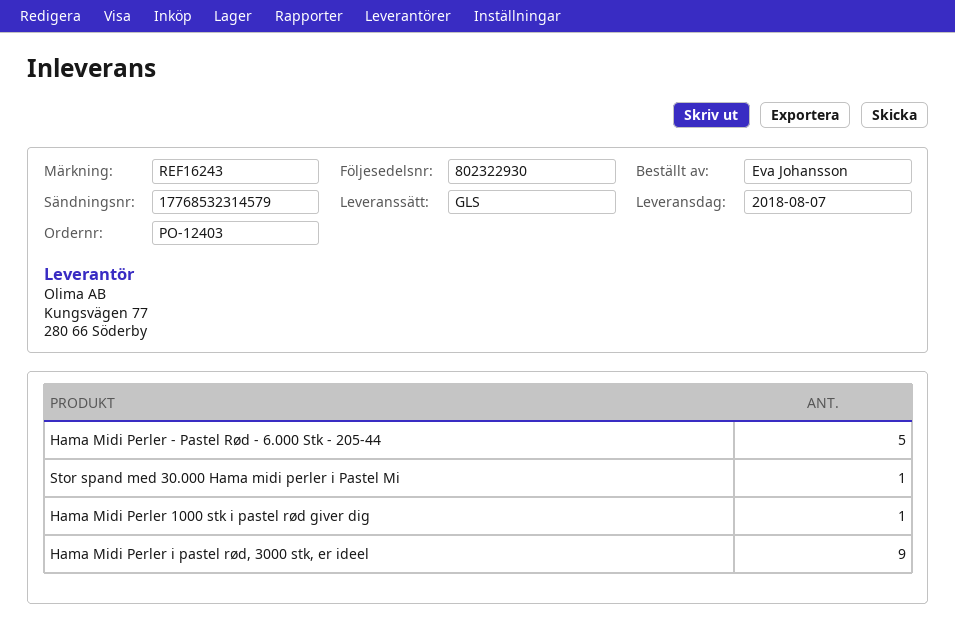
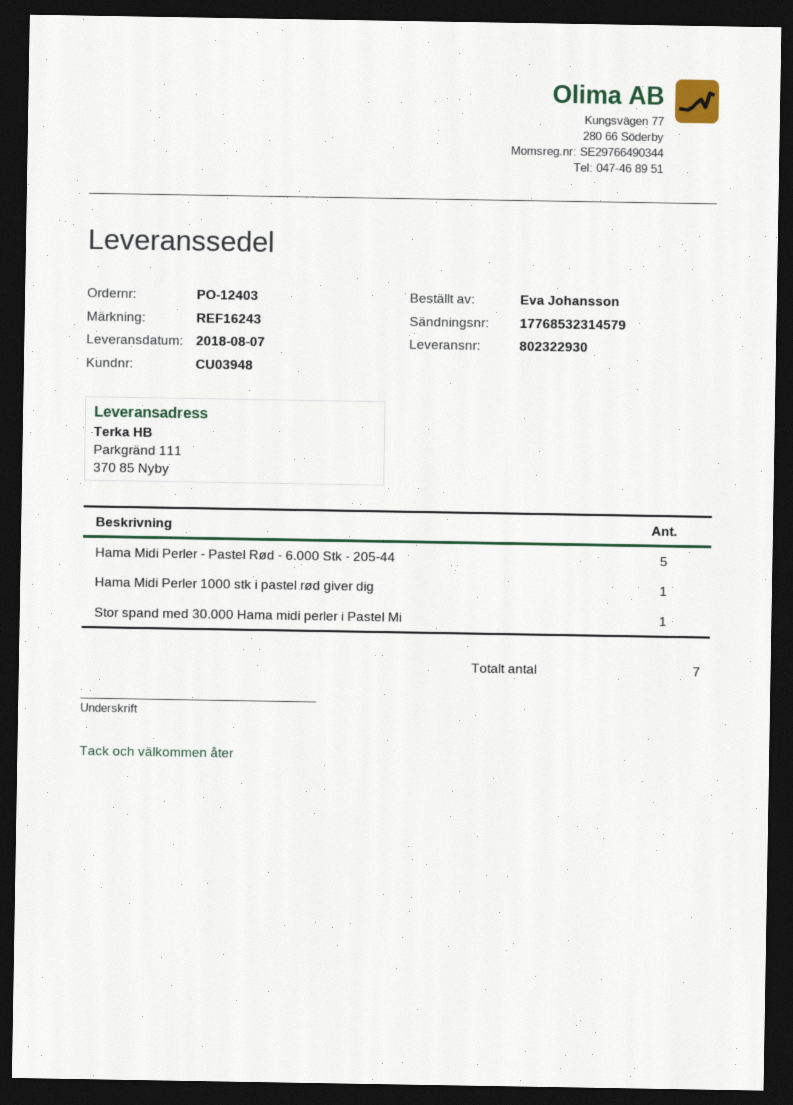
Hama Midi Perler i pastel rød, 3000 stk, er ideel: 9 -> none

